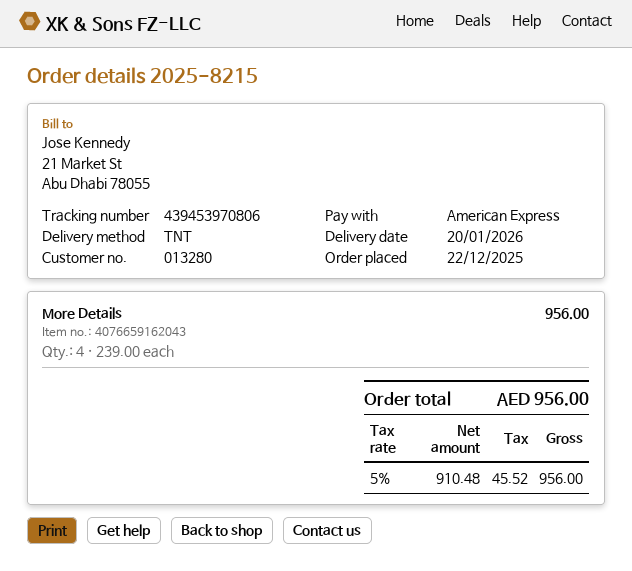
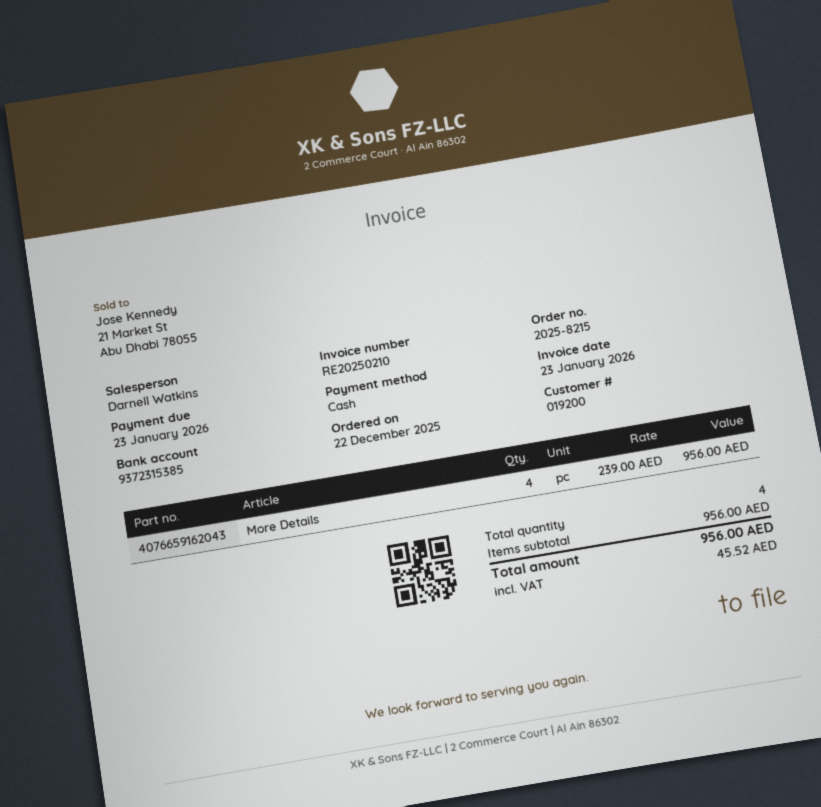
customer number: 013280 -> 019200
payment method: American Express -> cash

